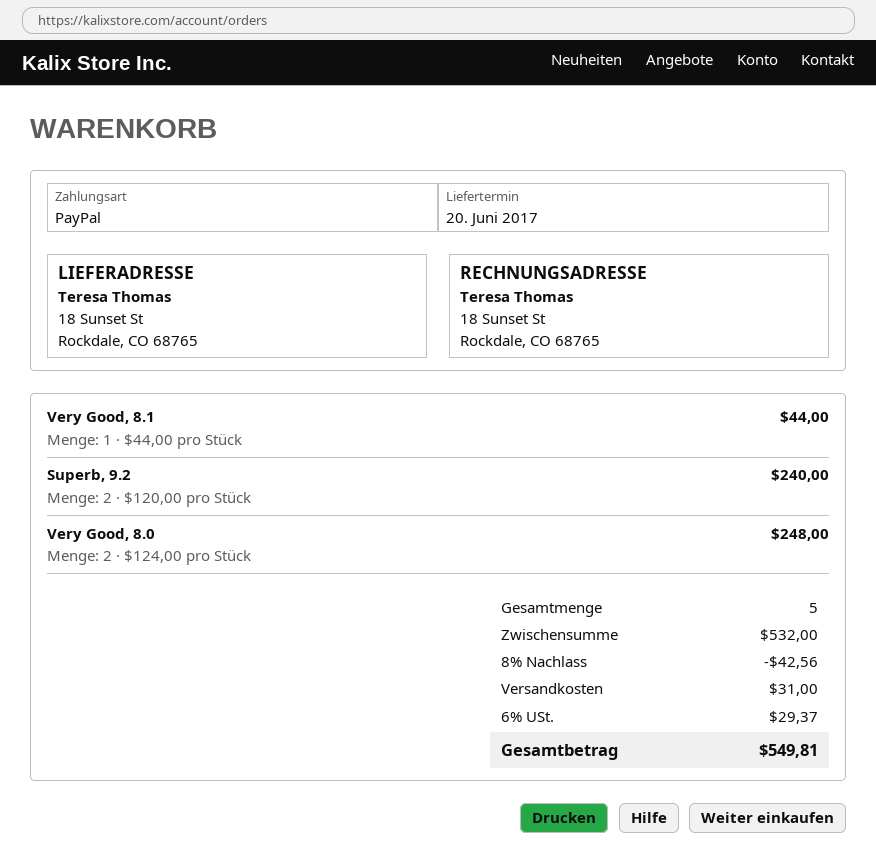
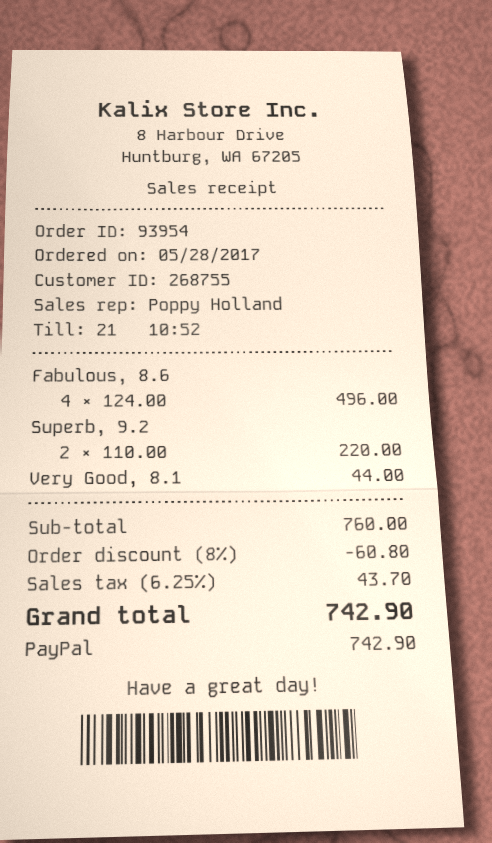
Superb, 9.2: 2 x 120.00 = 240.00 -> 2 x 110.00 = 220.00
Very Good, 8.0: 2 x 124.00 = 248.00 -> none
Fabulous, 8.6: none -> 4 x 124.00 = 496.00
subtotal: 532.00 -> 760.00
discount: 8% = 42.56 -> 8% = 60.80
shipping: 31.00 -> none
tax: 6% = 29.37 -> 6.25% = 43.70
total: 549.81 -> 742.90

